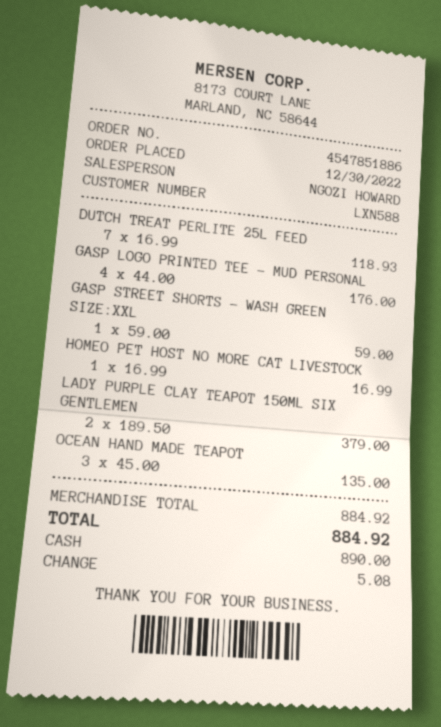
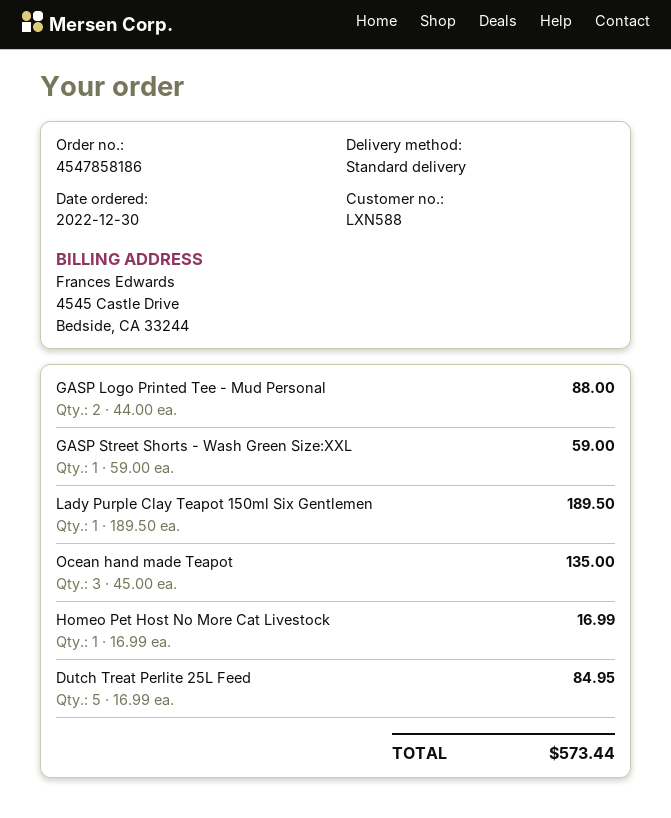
order number: 4547851886 -> 4547858186
DUTCH TREAT PERLITE 25L FEED: 7 x 16.99 = 118.93 -> 5 x 16.99 = 84.95
GASP LOGO PRINTED TEE - MUD PERSONAL: 4 x 44.00 = 176.00 -> 2 x 44.00 = 88.00
LADY PURPLE CLAY TEAPOT 150ML SIX GENTLEMEN: 2 x 189.50 = 379.00 -> 1 x 189.50 = 189.50
total: 884.92 -> 573.44

